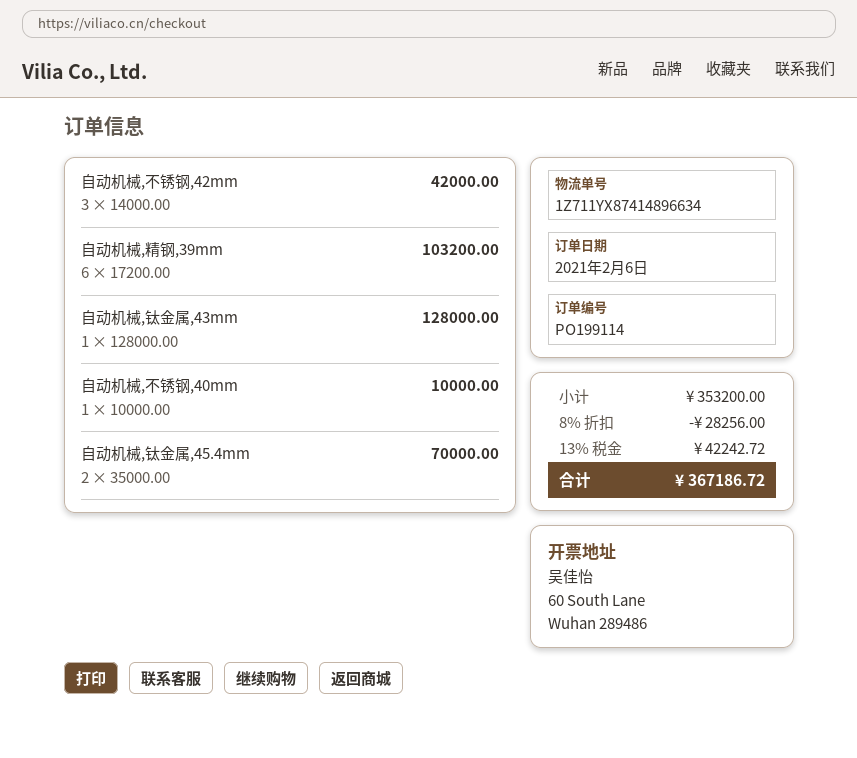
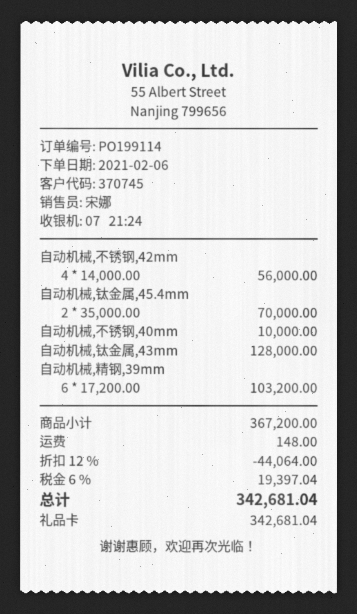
自动机械,不锈钢,42mm: 3 x 14000.00 = 42000.00 -> 4 x 14000.00 = 56000.00
subtotal: 353200.00 -> 367200.00
discount: 8% = 28256.00 -> 12% = 44064.00
shipping: none -> 148.00
tax: 13% = 42242.72 -> 6% = 19397.04
total: 367186.72 -> 342681.04

